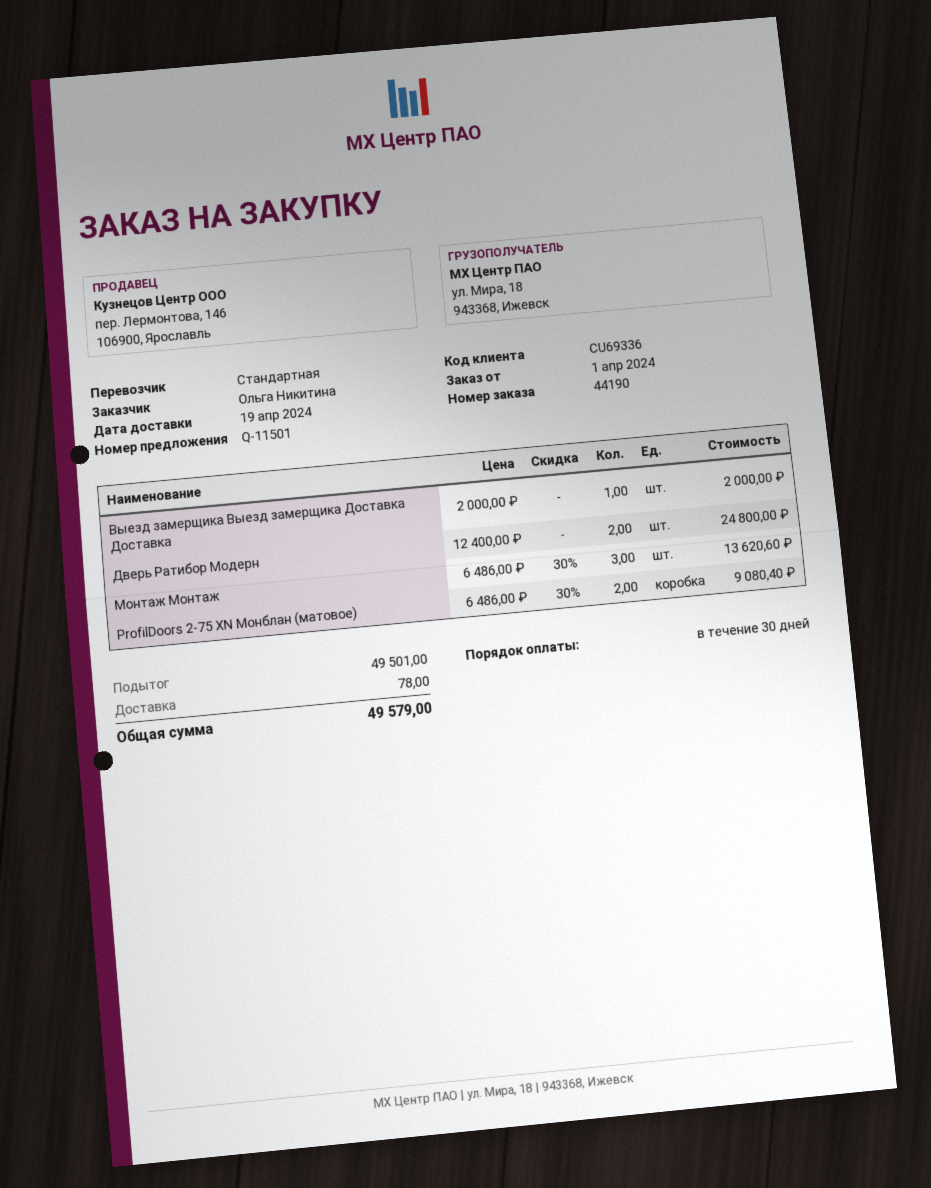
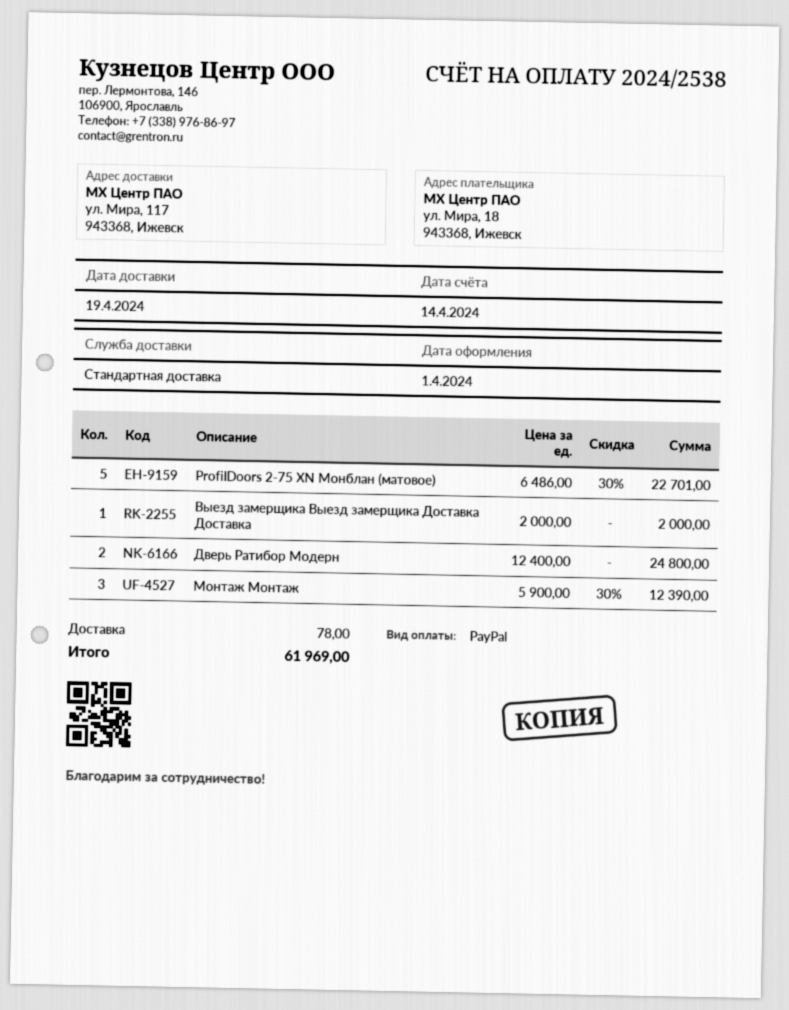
ship to: ул. Мира, 18, 943368, Ижевск -> ул. Мира, 117, 943368, Ижевск
Монтаж Монтаж: 3 x 6486.00 - 30% = 13620.60 -> 3 x 5900.00 - 30% = 12390.00
ProfilDoors 2-75 XN Монблан (матовое): 2 x 6486.00 - 30% = 9080.40 -> 5 x 6486.00 - 30% = 22701.00
total: 49579.00 -> 61969.00

